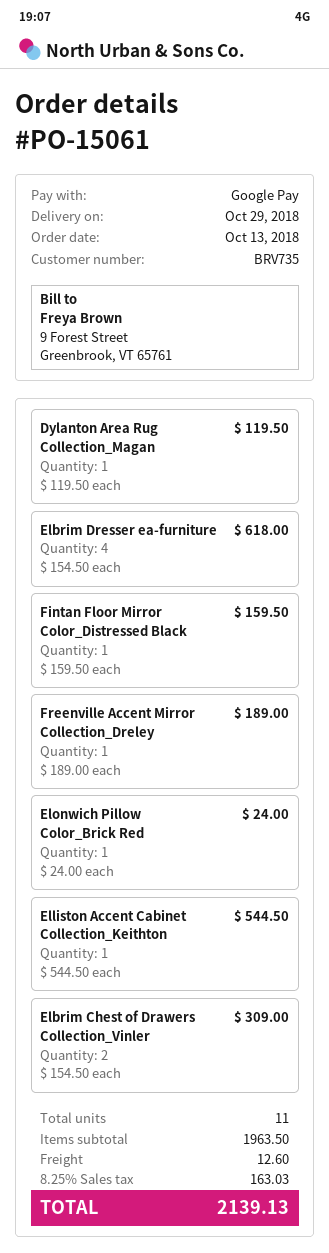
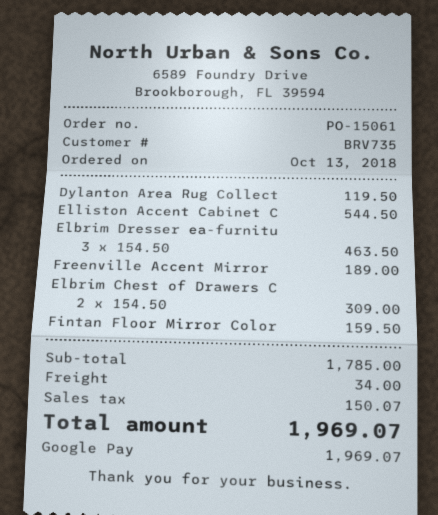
Elbrim Dresser ea-furniture: 4 x 154.50 = 618.00 -> 3 x 154.50 = 463.50
Elonwich Pillow Color_Brick Red: 1 x 24.00 = 24.00 -> none
subtotal: 1963.50 -> 1785.00
shipping: 12.60 -> 34.00
tax: 163.03 -> 150.07
total: 2139.13 -> 1969.07

